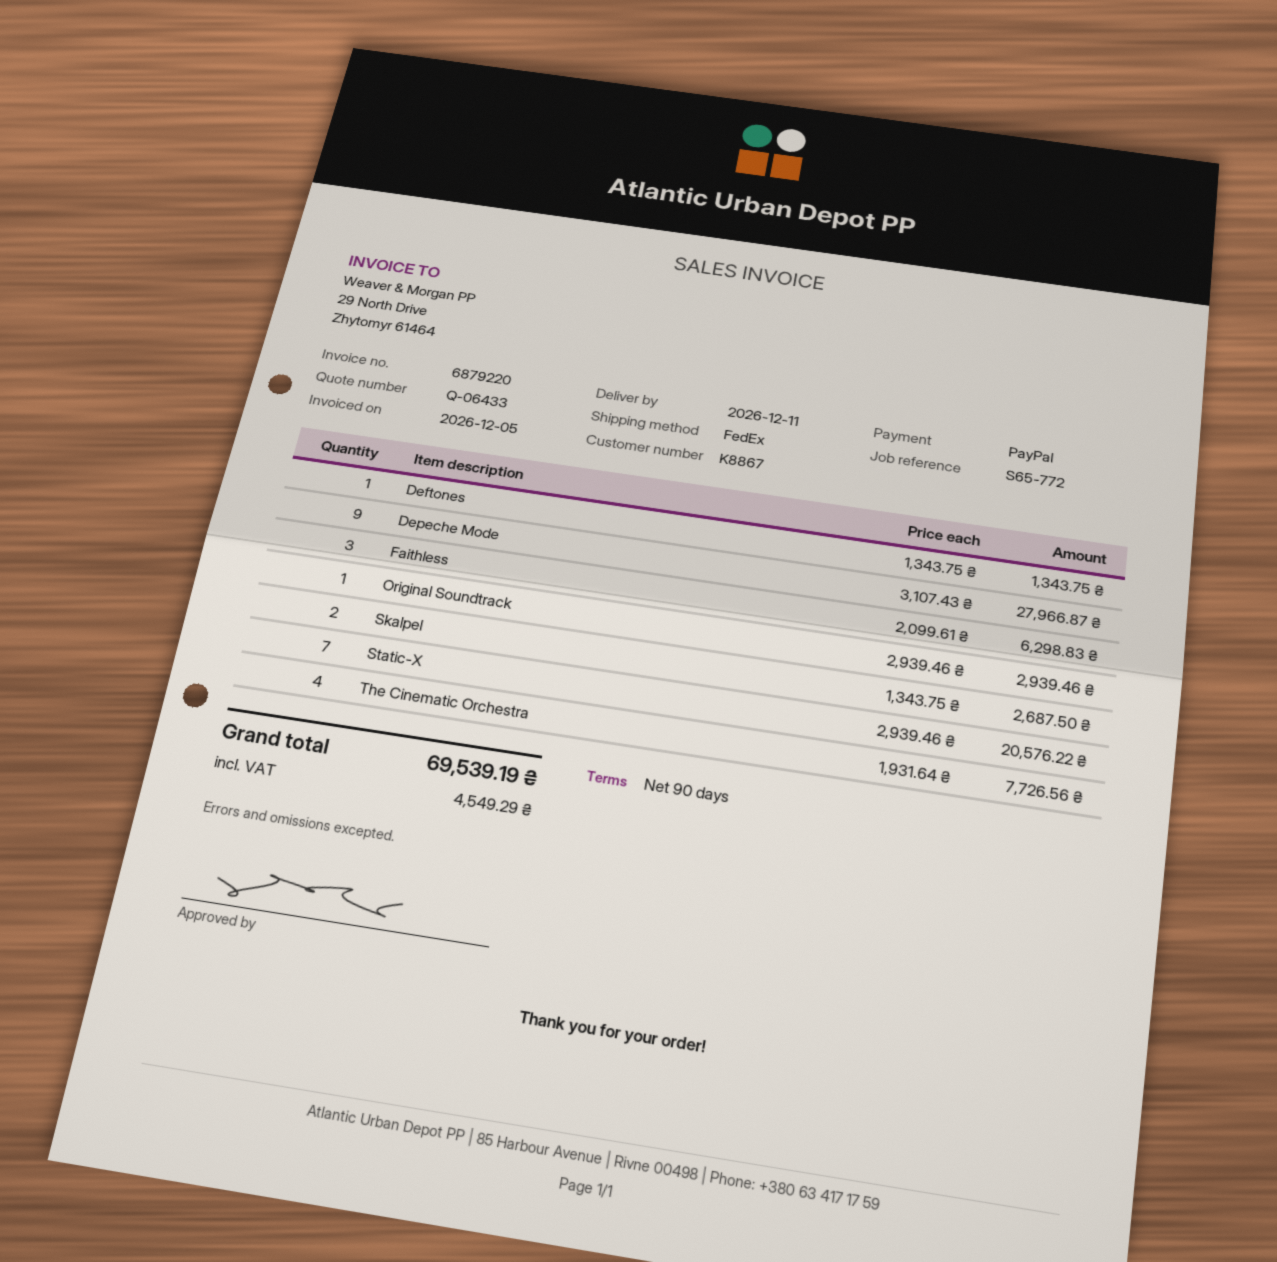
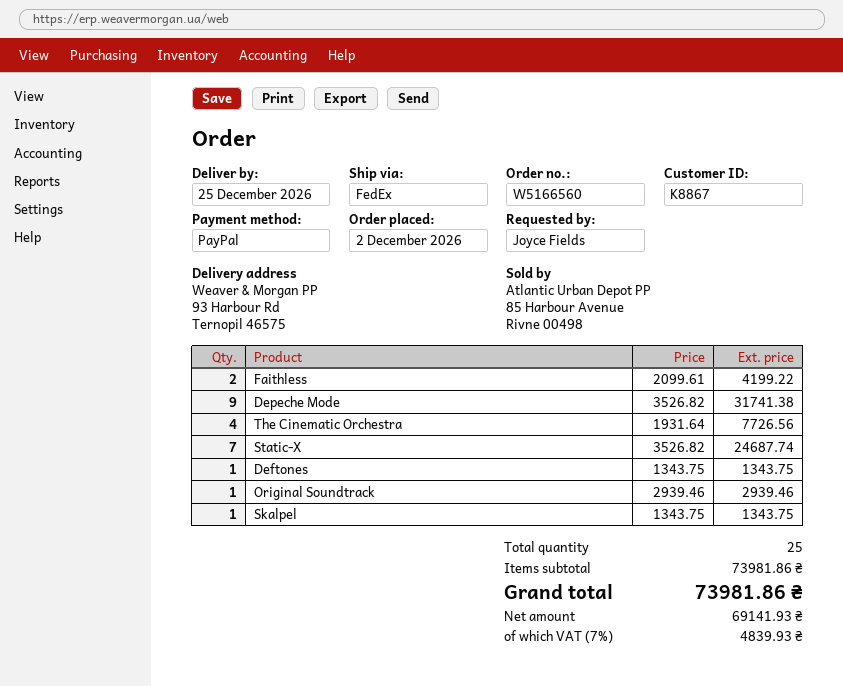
delivery date: 2026-12-11 -> 2026-12-25
Depeche Mode: 9 x 3107.43 = 27966.87 -> 9 x 3526.82 = 31741.38
Faithless: 3 x 2099.61 = 6298.83 -> 2 x 2099.61 = 4199.22
Skalpel: 2 x 1343.75 = 2687.50 -> 1 x 1343.75 = 1343.75
Static-X: 7 x 2939.46 = 20576.22 -> 7 x 3526.82 = 24687.74
tax: 4549.29 -> 4839.93
total: 69539.19 -> 73981.86

